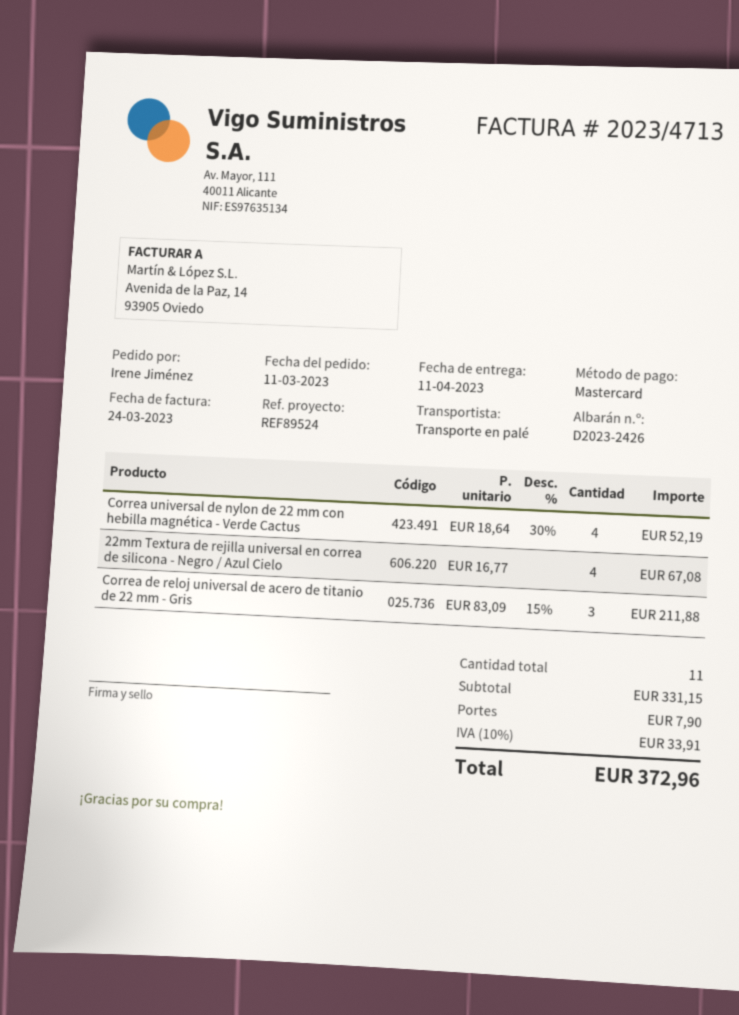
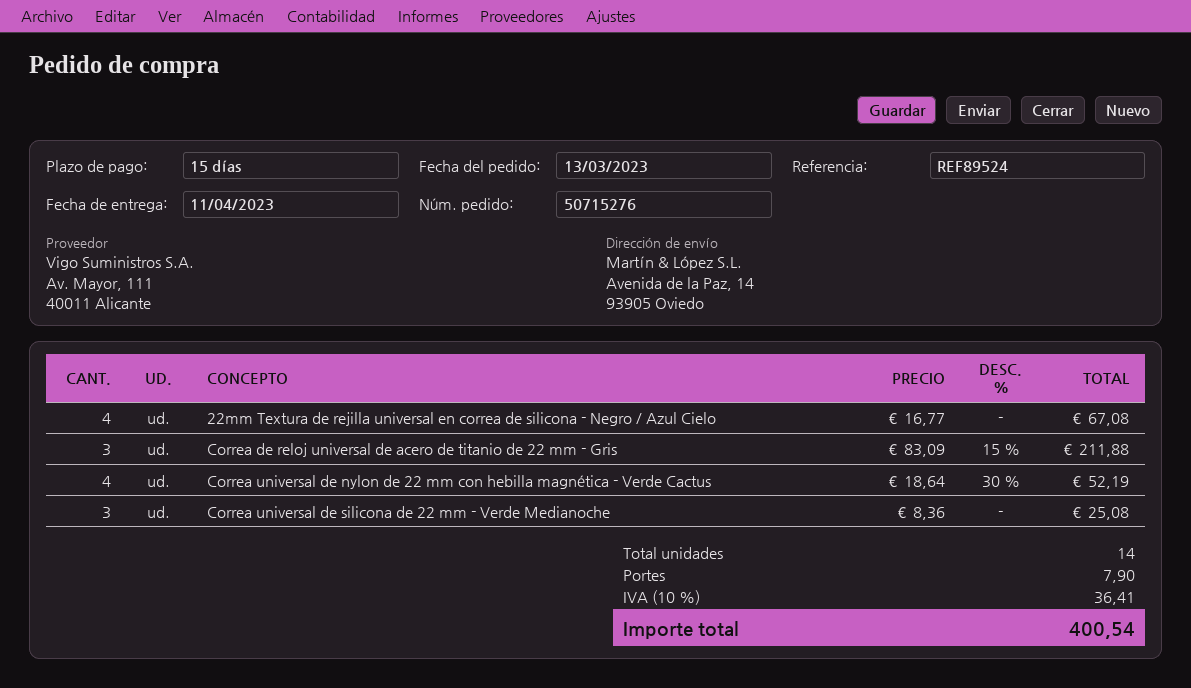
order date: 2023-03-11 -> 2023-03-13
Correa universal de silicona de 22 mm - Verde Medianoche: none -> 3 x 8.36 = 25.08
total quantity: 11 -> 14
tax: 10% = 33.91 -> 10% = 36.41
total: 372.96 -> 400.54

